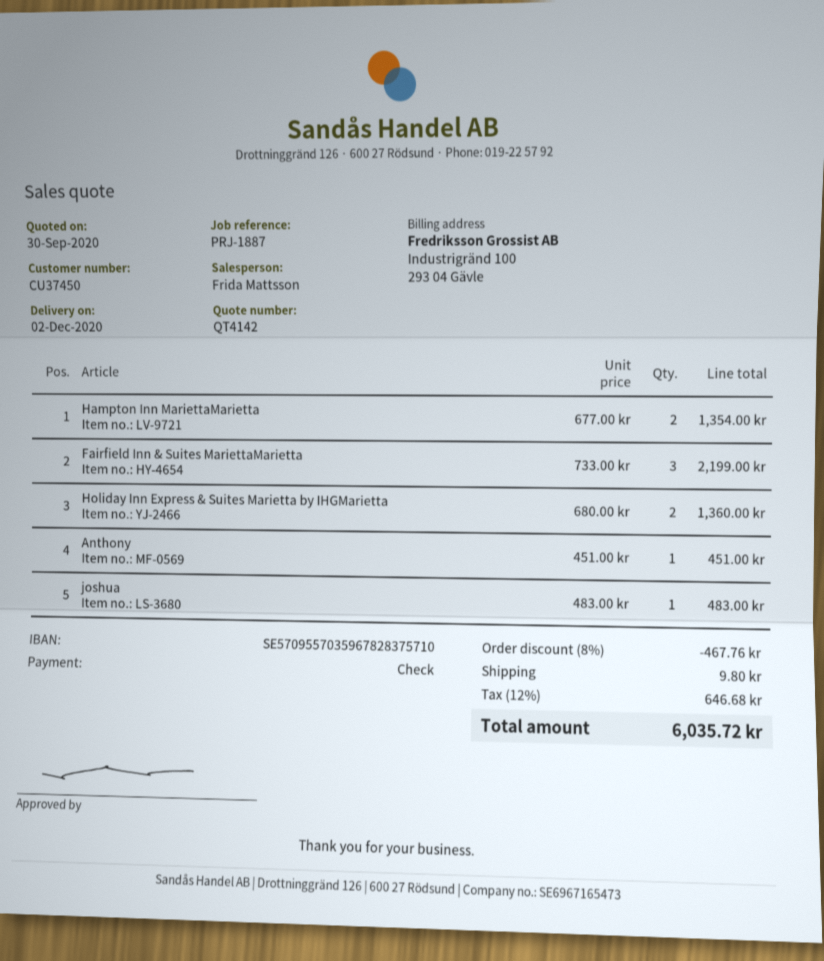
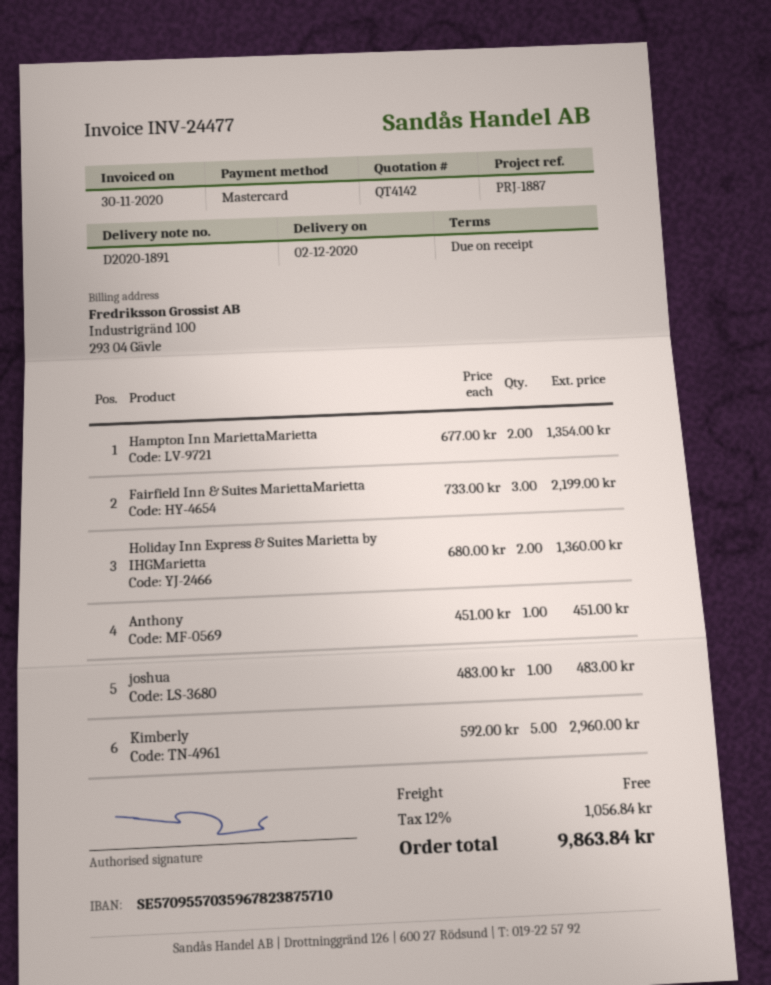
payment method: cheque -> Mastercard
bank account: SE5709557035967828375710 -> SE5709557035967823875710
Kimberly: none -> 5 x 592.00 = 2960.00
discount: 8% = 467.76 -> none
shipping: 9.80 -> 0.00
tax: 12% = 646.68 -> 12% = 1056.84
total: 6035.72 -> 9863.84

